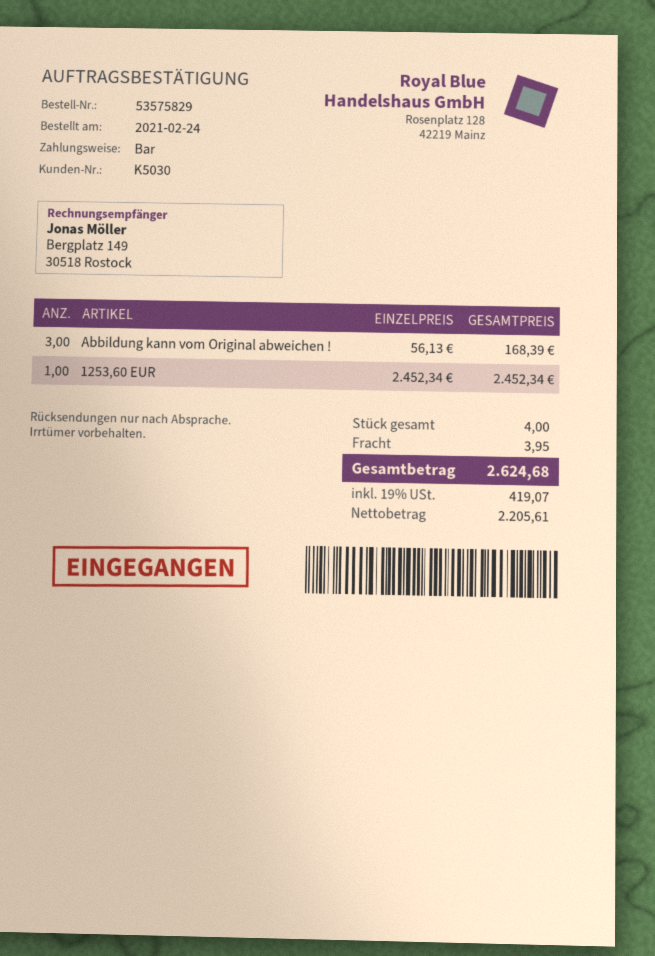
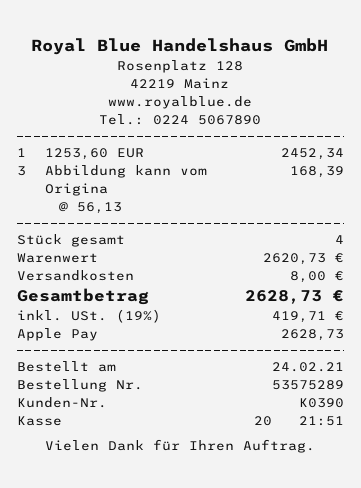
order number: 53575829 -> 53575289
customer number: K5030 -> K0390
payment method: cash -> Apple Pay
shipping: 3.95 -> 8.00
tax: 19% = 419.07 -> 19% = 419.71
total: 2624.68 -> 2628.73

